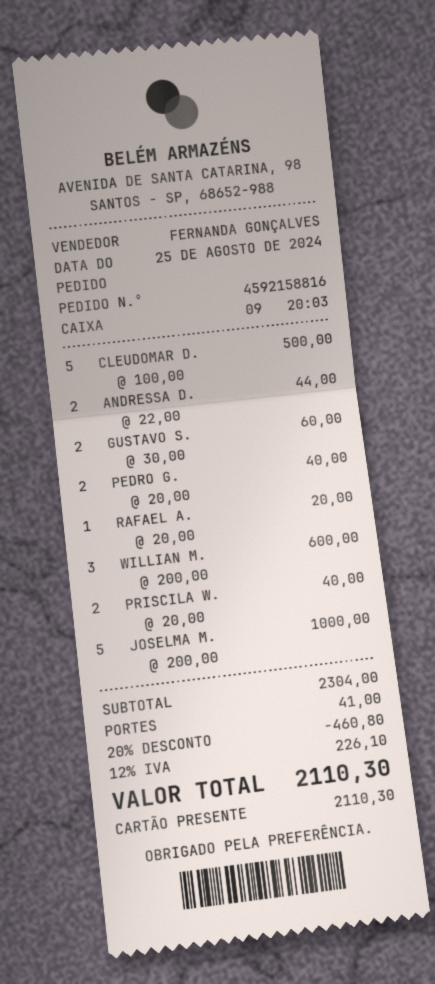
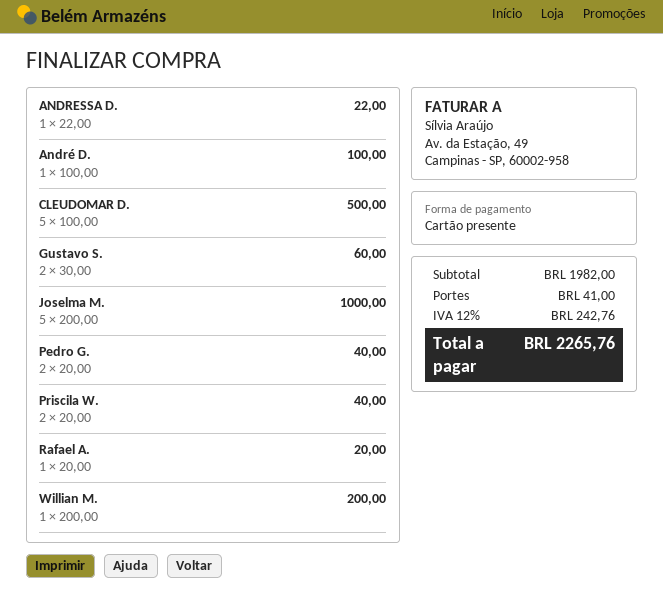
ANDRESSA D.: 2 x 22.00 = 44.00 -> 1 x 22.00 = 22.00
WILLIAN M.: 3 x 200.00 = 600.00 -> 1 x 200.00 = 200.00
André D.: none -> 1 x 100.00 = 100.00
subtotal: 2304.00 -> 1982.00
discount: 20% = 460.80 -> none
tax: 12% = 226.10 -> 12% = 242.76
total: 2110.30 -> 2265.76

